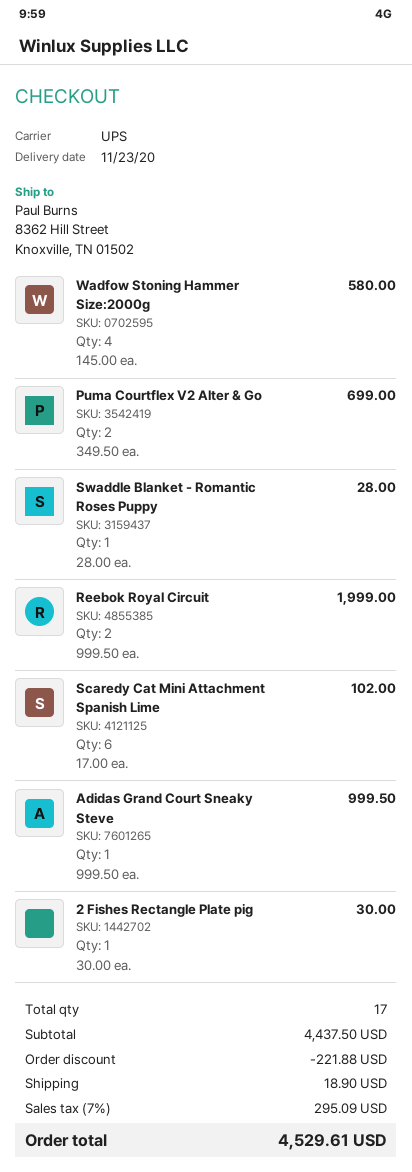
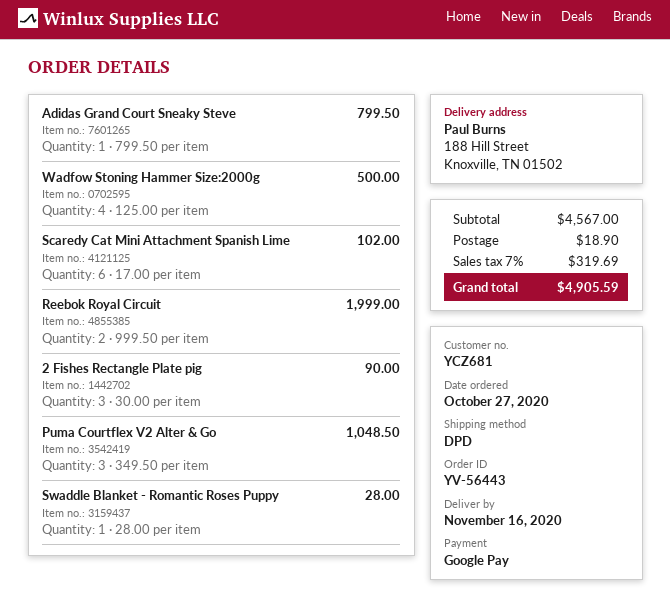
delivery date: 2020-11-23 -> 2020-11-16
shipping method: UPS -> DPD
ship to: 8362 Hill Street, Knoxville, TN 01502 -> 188 Hill Street, Knoxville, TN 01502
Wadfow Stoning Hammer Size:2000g: 4 x 145.00 = 580.00 -> 4 x 125.00 = 500.00
Puma Courtflex V2 Alter & Go: 2 x 349.50 = 699.00 -> 3 x 349.50 = 1048.50
Adidas Grand Court Sneaky Steve: 1 x 999.50 = 999.50 -> 1 x 799.50 = 799.50
2 Fishes Rectangle Plate pig: 1 x 30.00 = 30.00 -> 3 x 30.00 = 90.00
subtotal: 4437.50 -> 4567.00
discount: 221.88 -> none
tax: 7% = 295.09 -> 7% = 319.69
total: 4529.61 -> 4905.59

